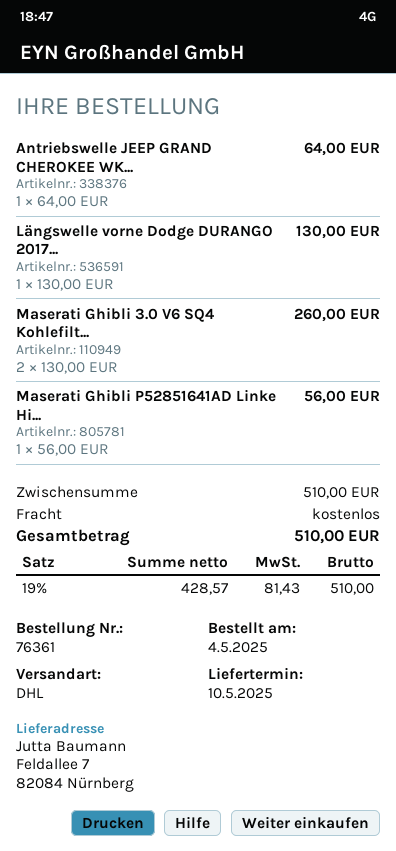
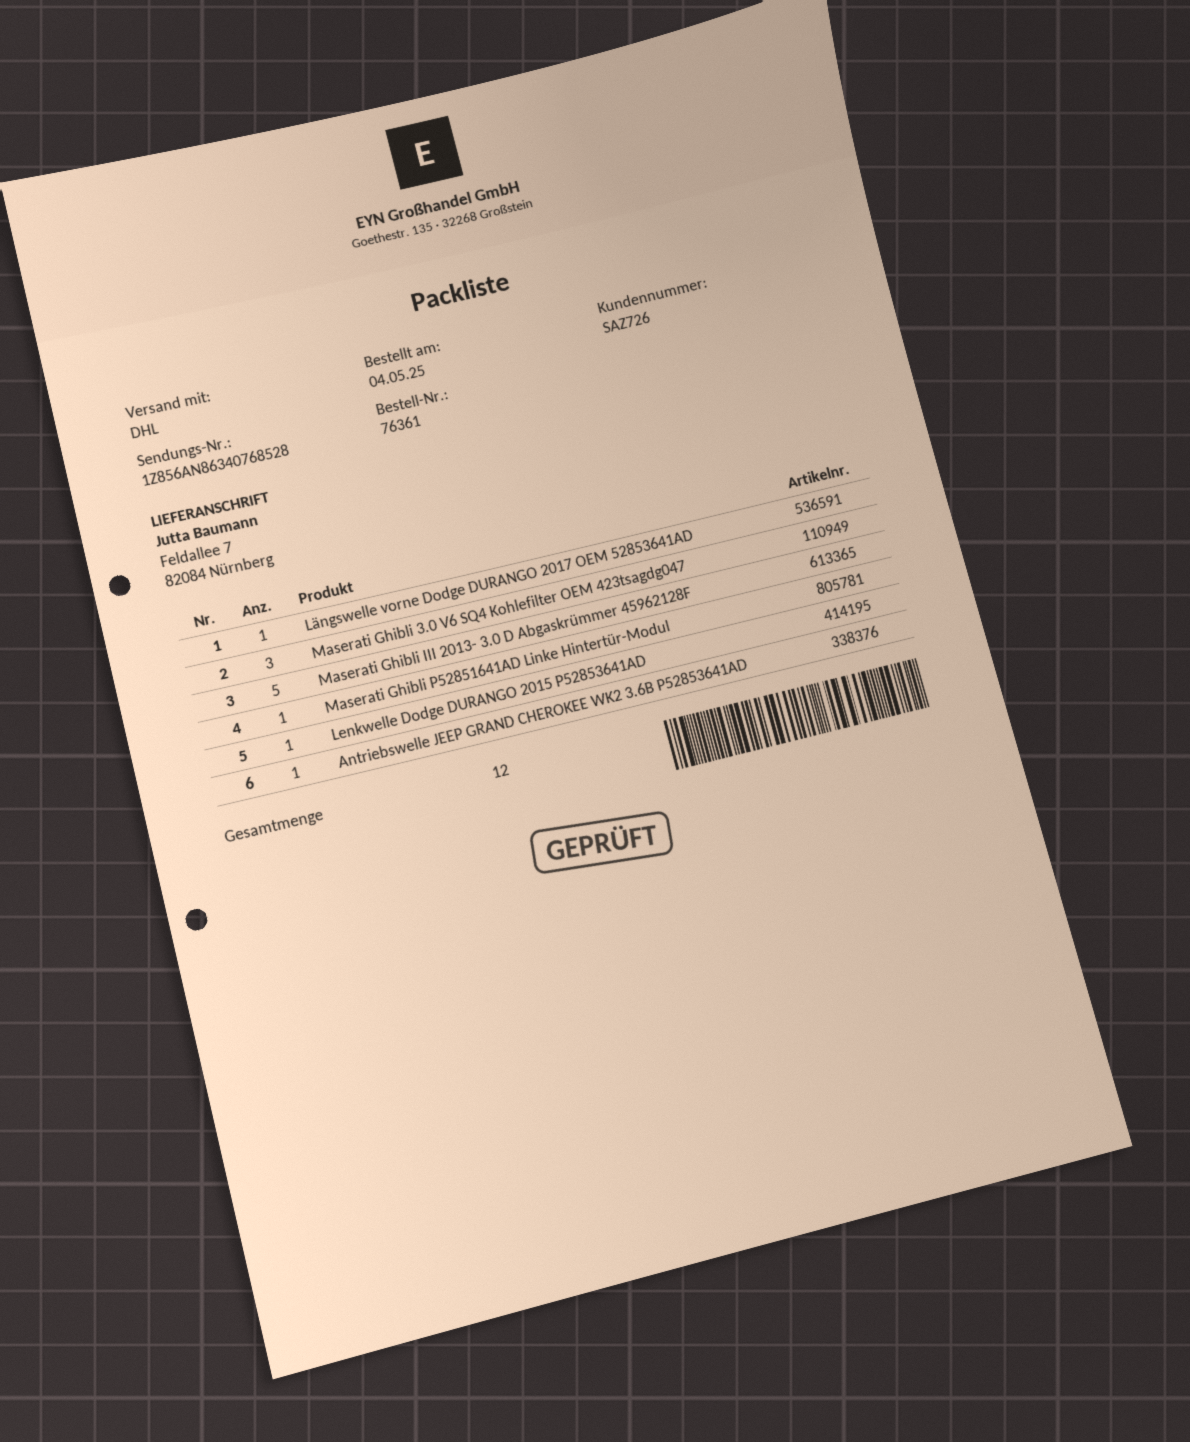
Maserati Ghibli 3.0 V6 SQ4 Kohlefilt...: 2 -> 3
Maserati Ghibli III 2013- 3.0 D Abgaskrümmer 45962128F: none -> 5
Lenkwelle Dodge DURANGO 2015 P52853641AD: none -> 1

